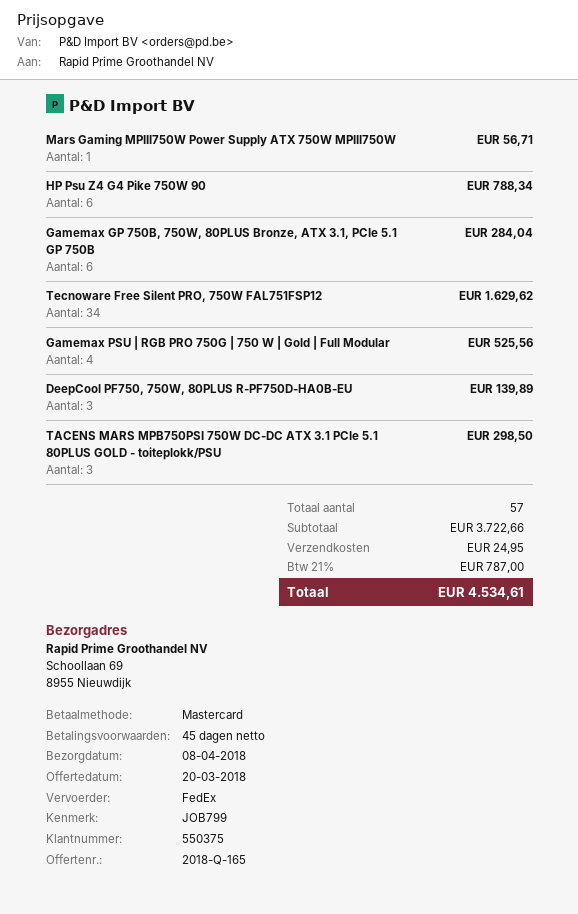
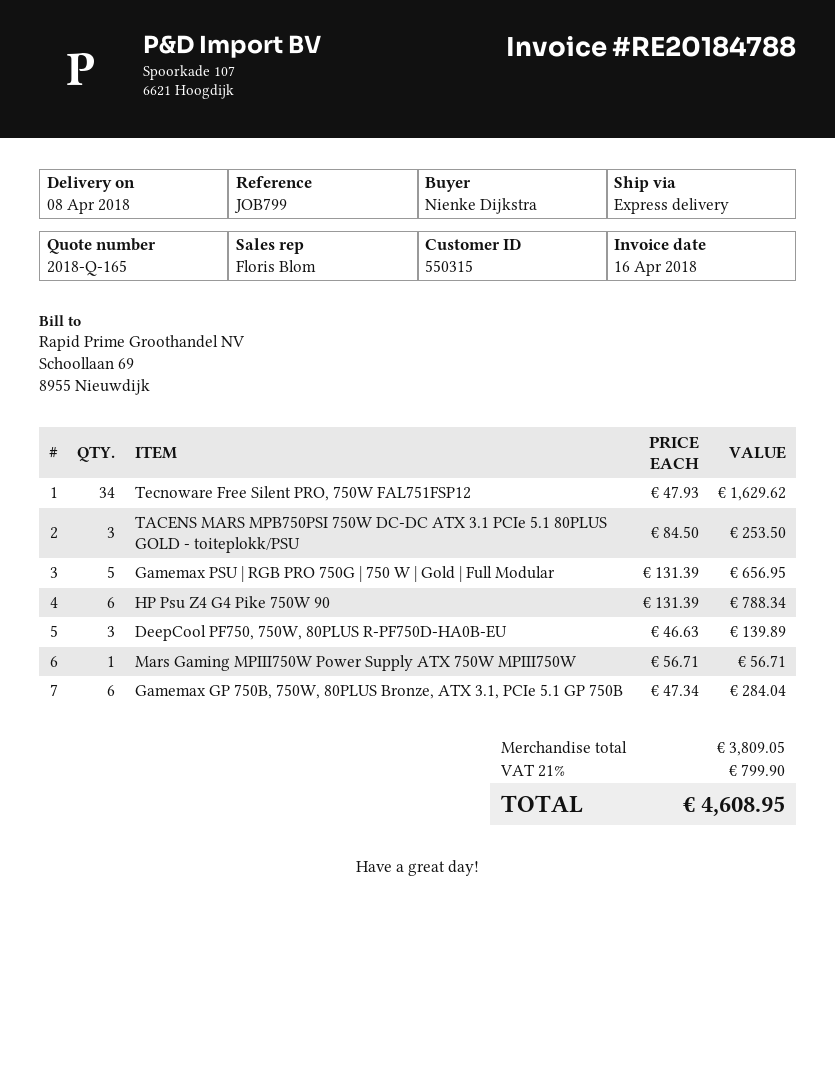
customer number: 550375 -> 550315
shipping method: FedEx -> express
Gamemax PSU | RGB PRO 750G | 750 W | Gold | Full Modular: 4 for 525.56 -> 5 for 656.95
TACENS MARS MPB750PSI 750W DC-DC ATX 3.1 PCIe 5.1 80PLUS GOLD - toiteplokk/PSU: 3 for 298.50 -> 3 for 253.50
subtotal: 3722.66 -> 3809.05
shipping: 24.95 -> none
tax: 21% = 787.00 -> 21% = 799.90
total: 4534.61 -> 4608.95

